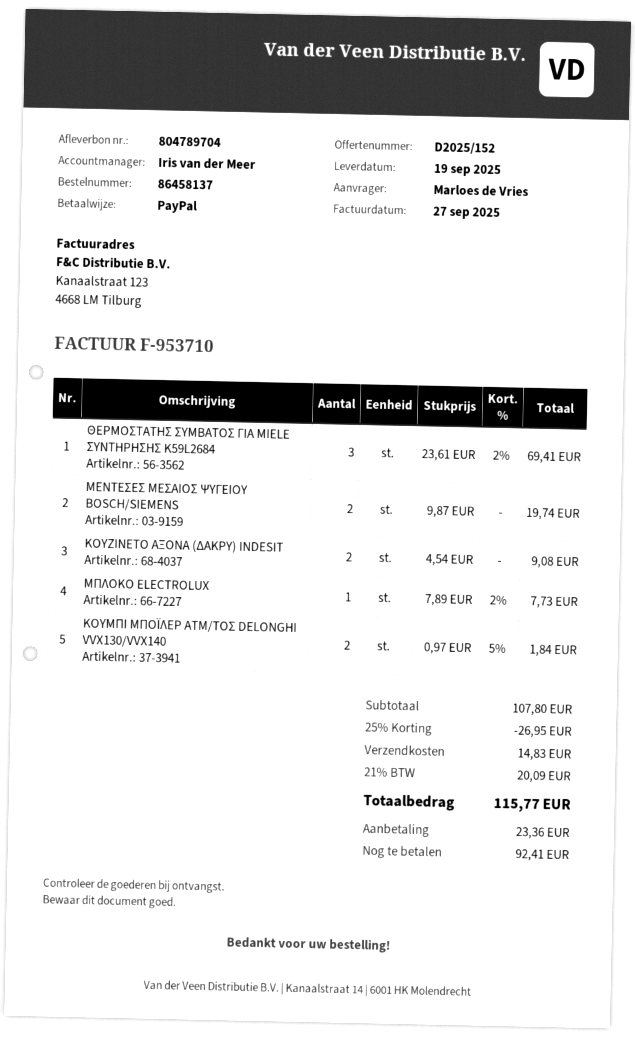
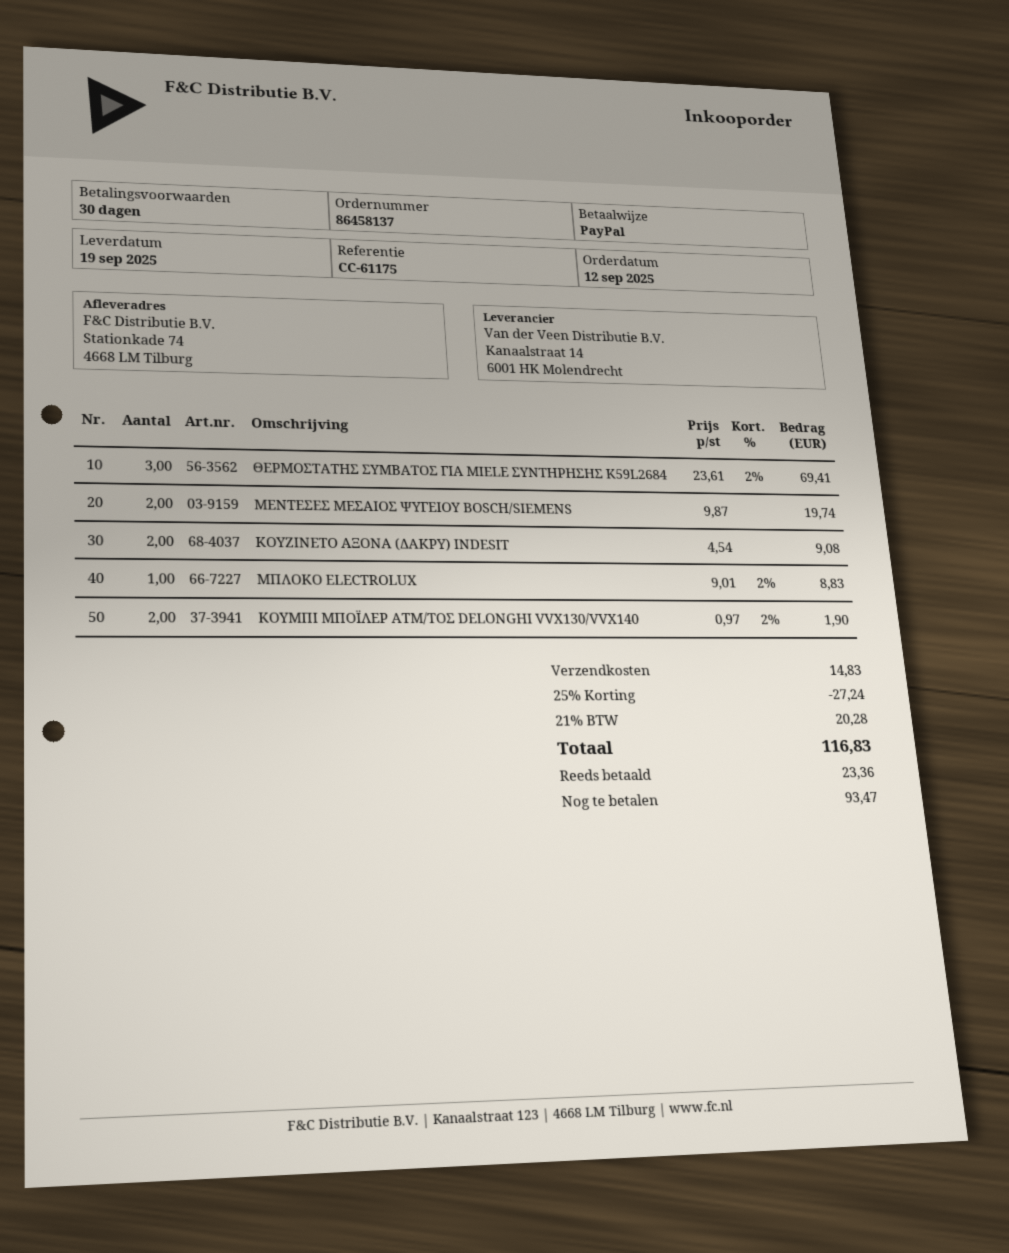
ΜΠΛΟΚΟ ELECTROLUX: 1 x 7.89 - 2% = 7.73 -> 1 x 9.01 - 2% = 8.83
ΚΟΥΜΠΙ ΜΠΟΪΛΕΡ ΑΤΜ/ΤΟΣ DELONGHI VVX130/VVX140: 2 x 0.97 - 5% = 1.84 -> 2 x 0.97 - 2% = 1.90
discount: 25% = 26.95 -> 25% = 27.24
tax: 21% = 20.09 -> 21% = 20.28
total: 115.77 -> 116.83
balance: 92.41 -> 93.47

